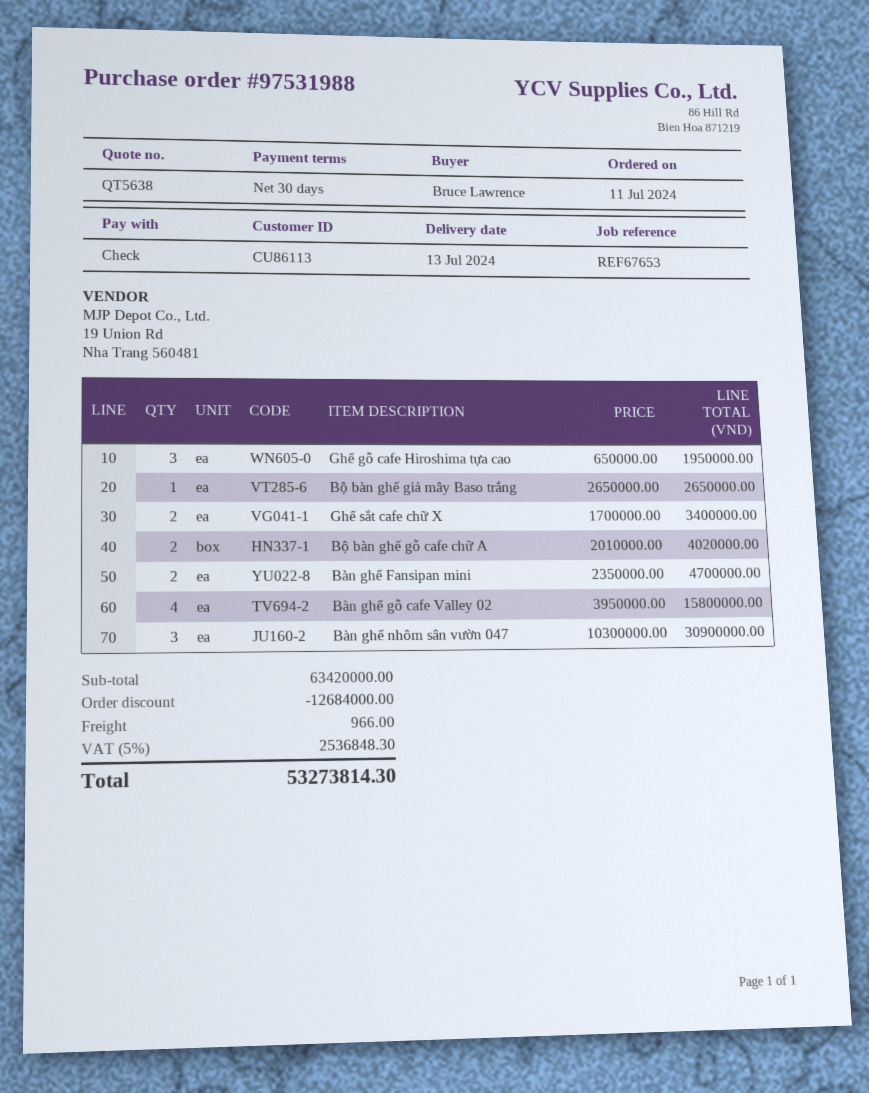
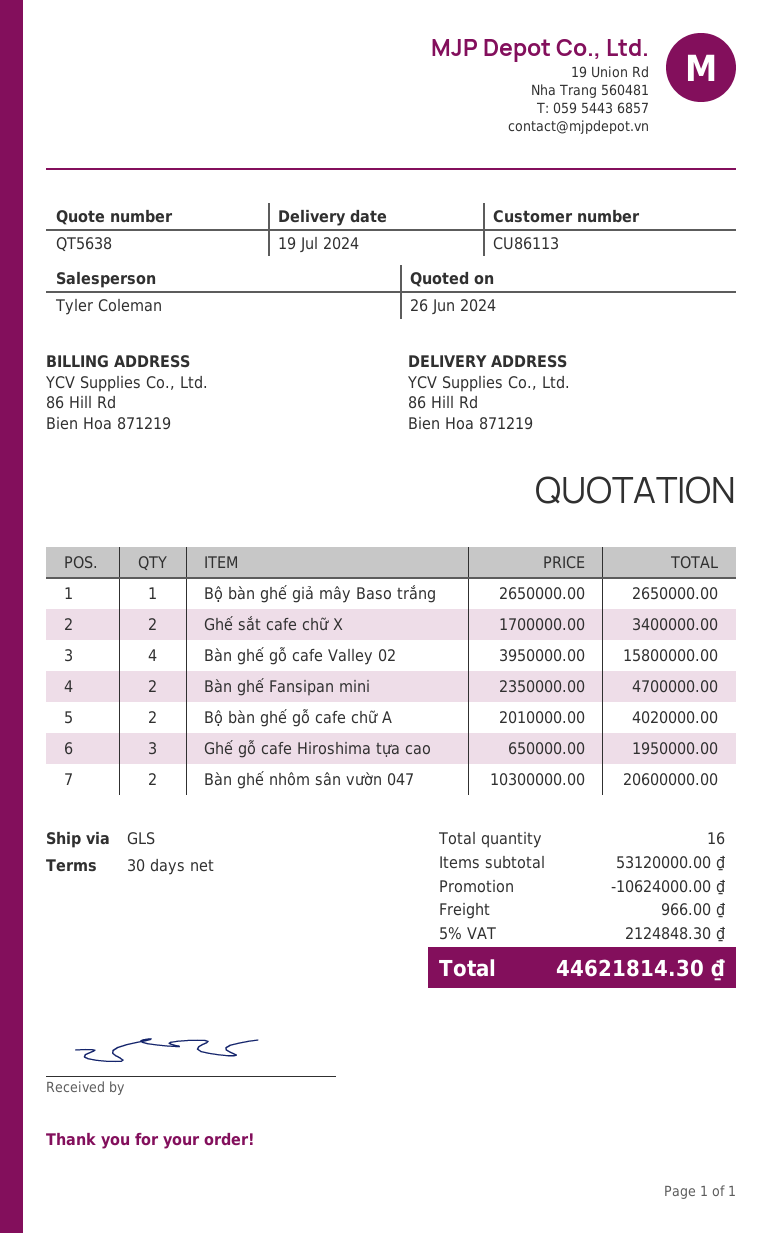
delivery date: 2024-07-13 -> 2024-07-19
Bàn ghế nhôm sân vườn 047: 3 x 10300000.00 = 30900000.00 -> 2 x 10300000.00 = 20600000.00
subtotal: 63420000.00 -> 53120000.00
discount: 12684000.00 -> 10624000.00
tax: 5% = 2536848.30 -> 5% = 2124848.30
total: 53273814.30 -> 44621814.30

